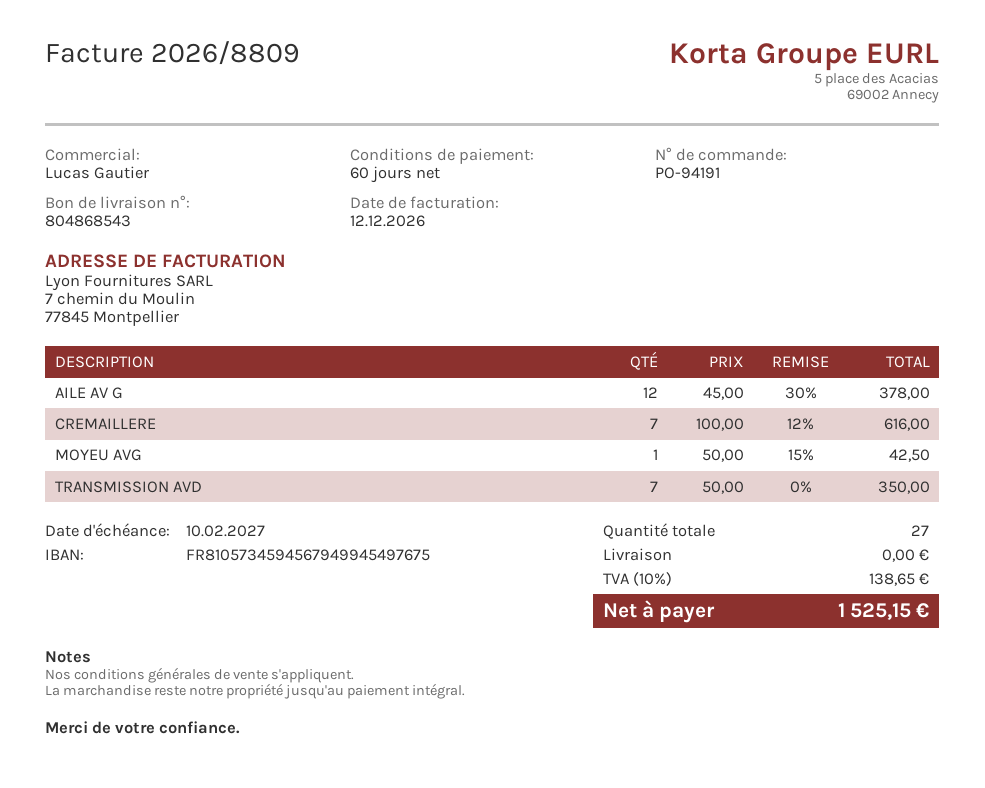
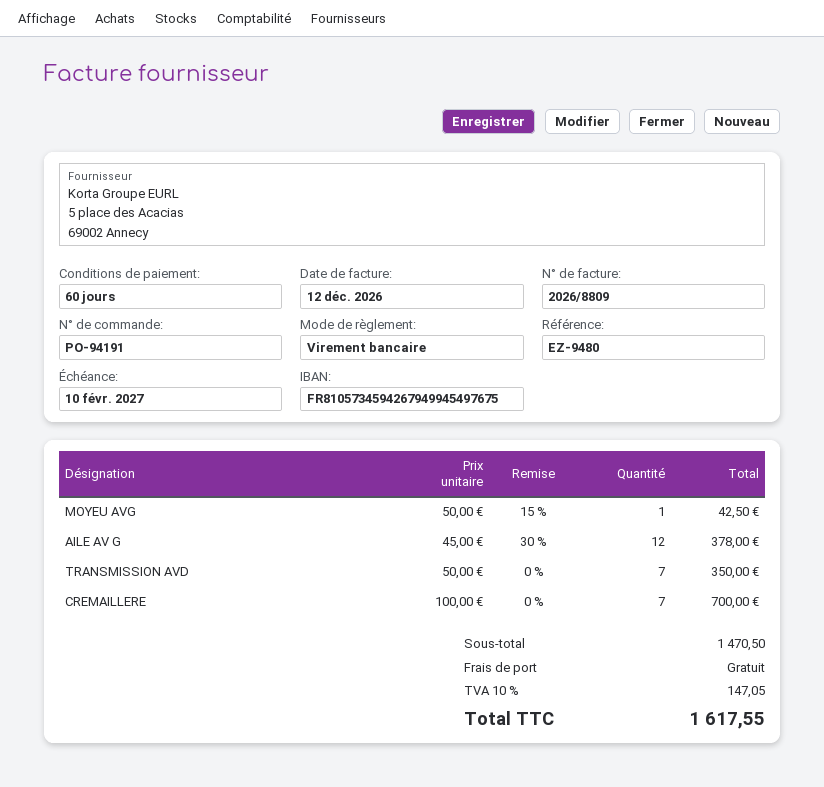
bank account: FR8105734594567949945497675 -> FR8105734594267949945497675
CREMAILLERE: 7 x 100.00 - 12% = 616.00 -> 7 x 100.00 = 700.00
tax: 10% = 138.65 -> 10% = 147.05
total: 1525.15 -> 1617.55

